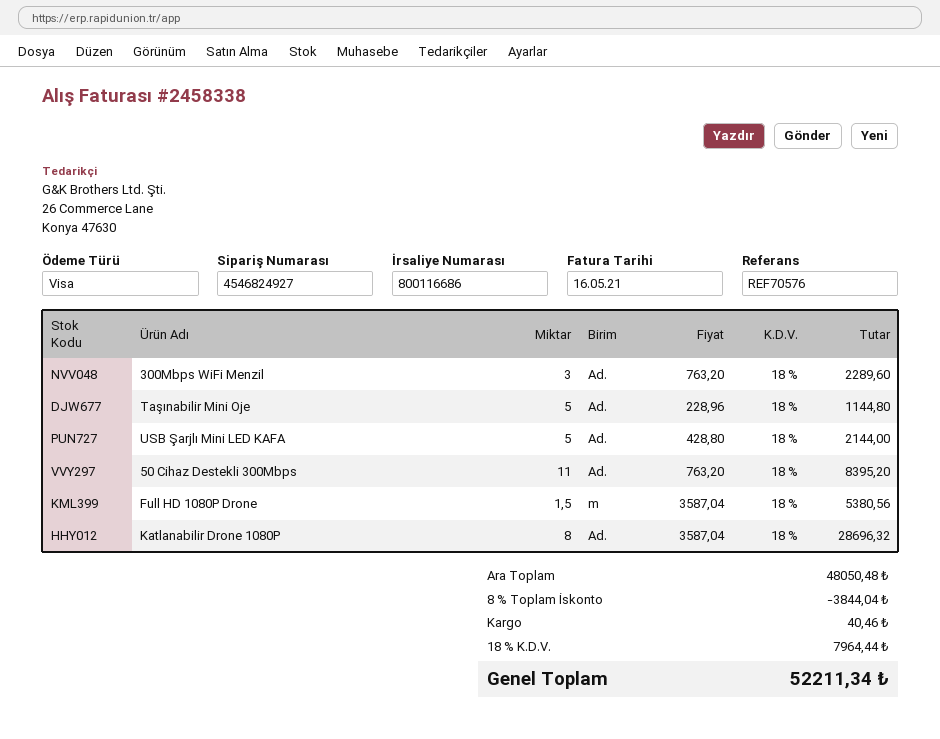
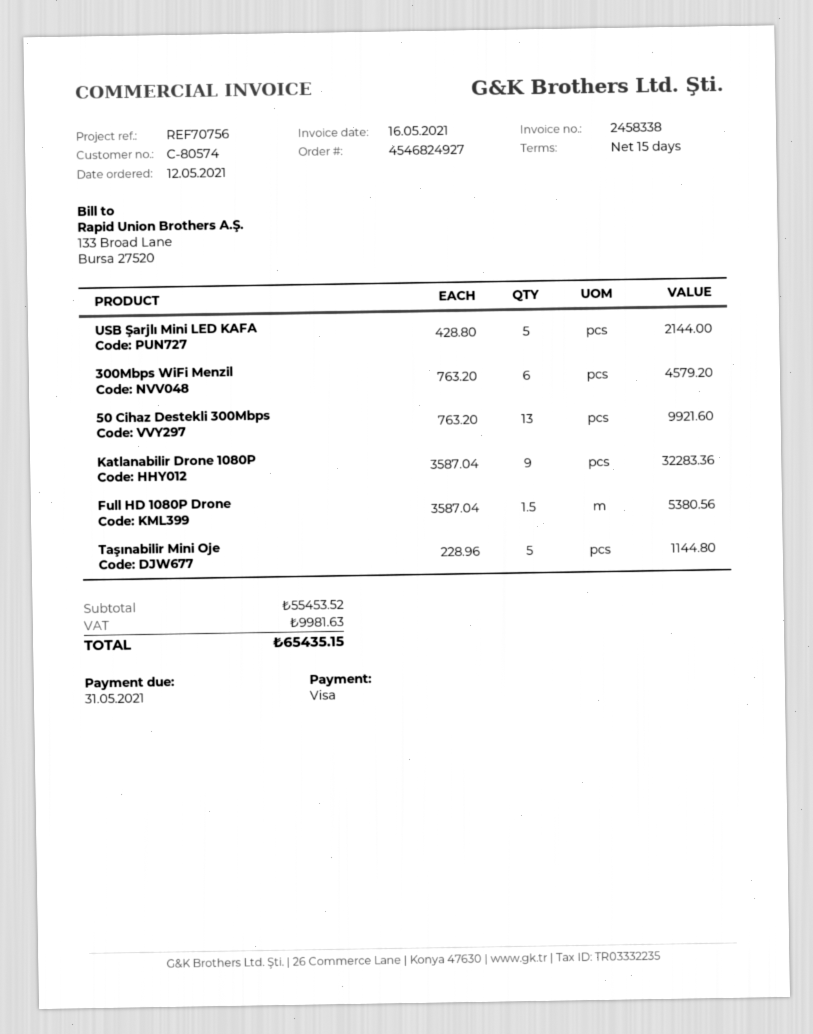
reference: REF70576 -> REF70756
300Mbps WiFi Menzil: 3 x 763.20 = 2289.60 -> 6 x 763.20 = 4579.20
50 Cihaz Destekli 300Mbps: 11 x 763.20 = 8395.20 -> 13 x 763.20 = 9921.60
Katlanabilir Drone 1080P: 8 x 3587.04 = 28696.32 -> 9 x 3587.04 = 32283.36
subtotal: 48050.48 -> 55453.52
discount: 8% = 3844.04 -> none
shipping: 40.46 -> none
tax: 7964.44 -> 9981.63
total: 52211.34 -> 65435.15

